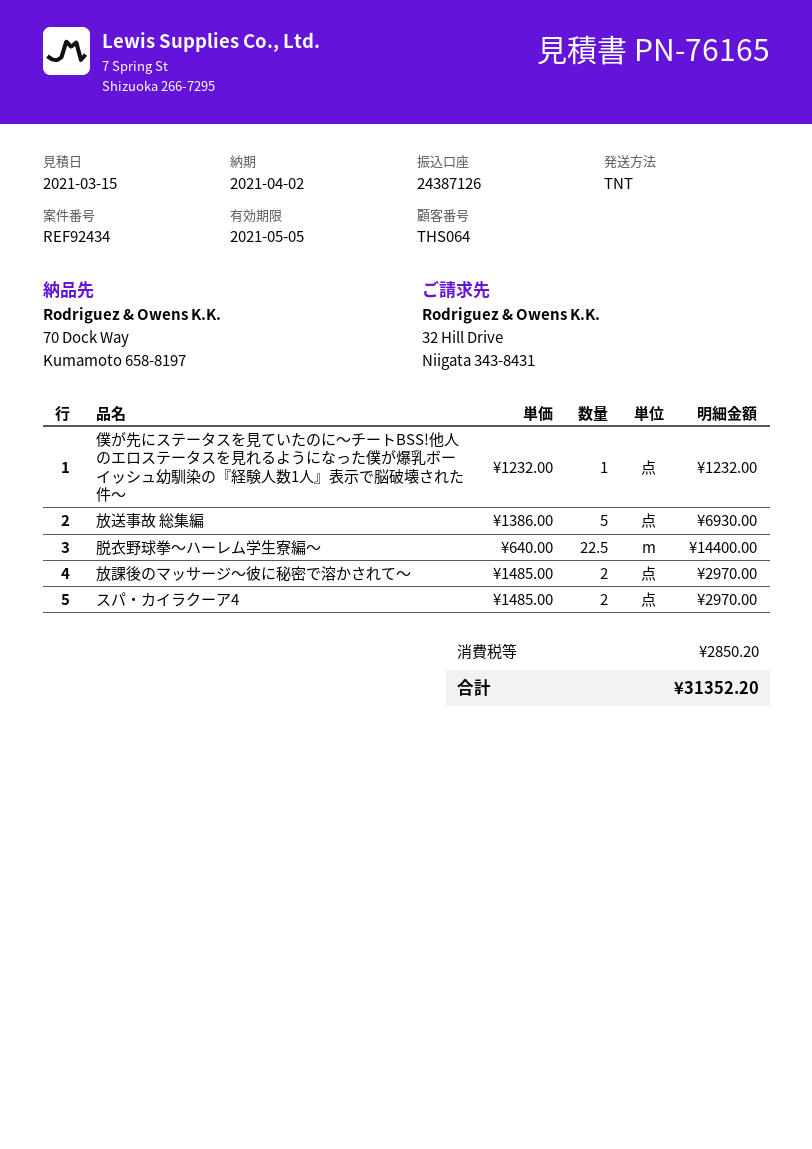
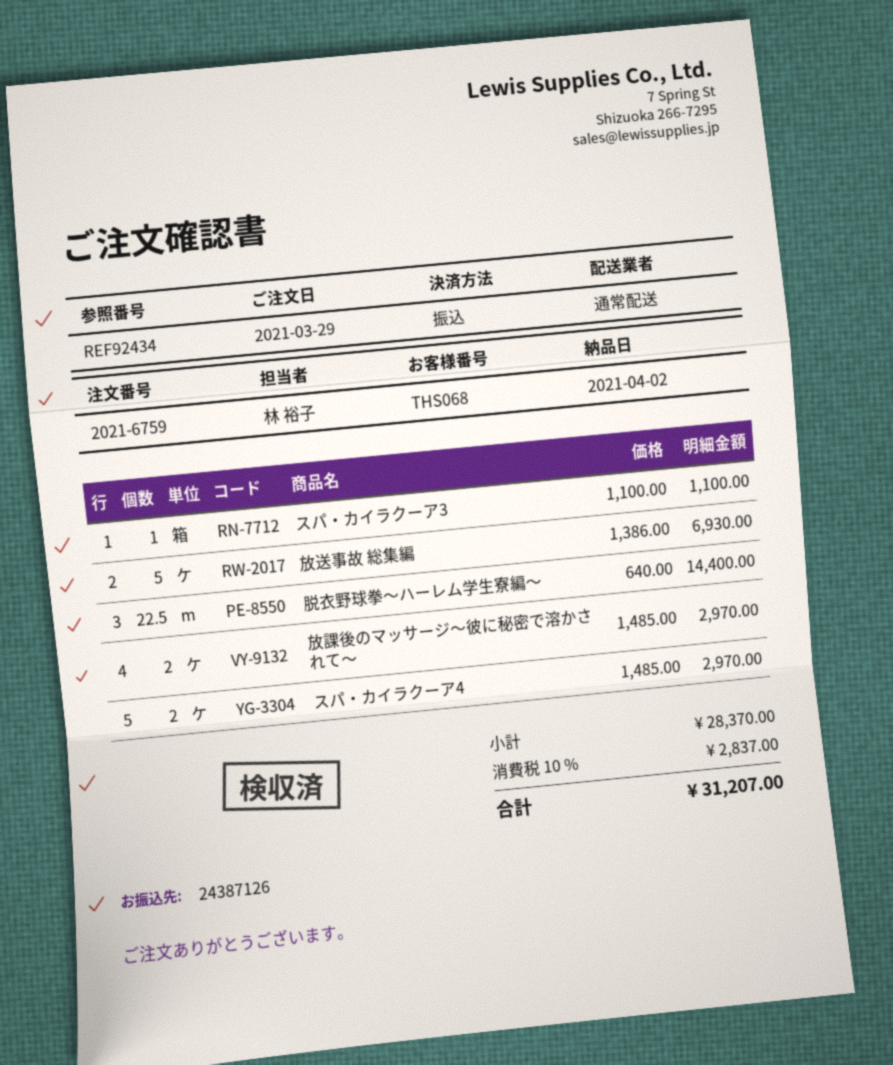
customer number: THS064 -> THS068
shipping method: TNT -> standard
僕が先にステータスを見ていたのに〜チートBSS!他人のエロステータスを見れるようになった僕が爆乳ボーイッシュ幼馴染の『経験人数1人』表示で脳破壊された件〜: 1 x 1232.00 = 1232.00 -> none
スパ・カイラクーア3: none -> 1 x 1100.00 = 1100.00
tax: 2850.20 -> 2837.00
total: 31352.20 -> 31207.00

